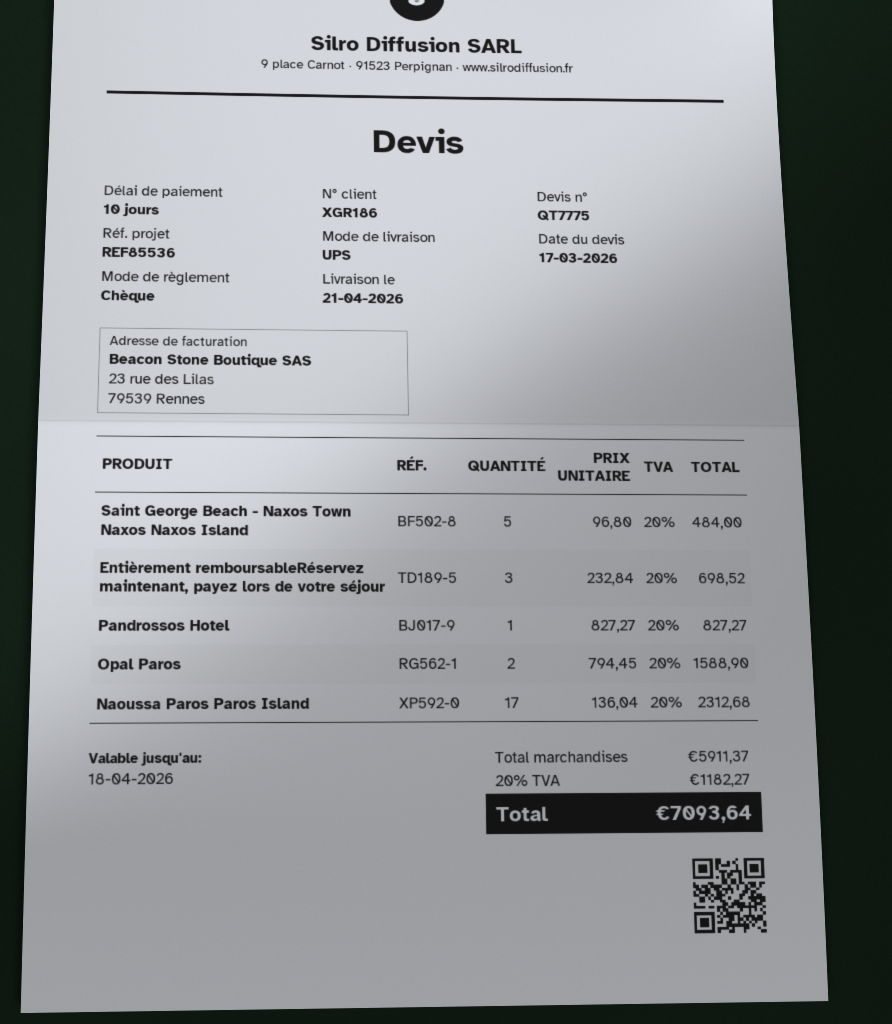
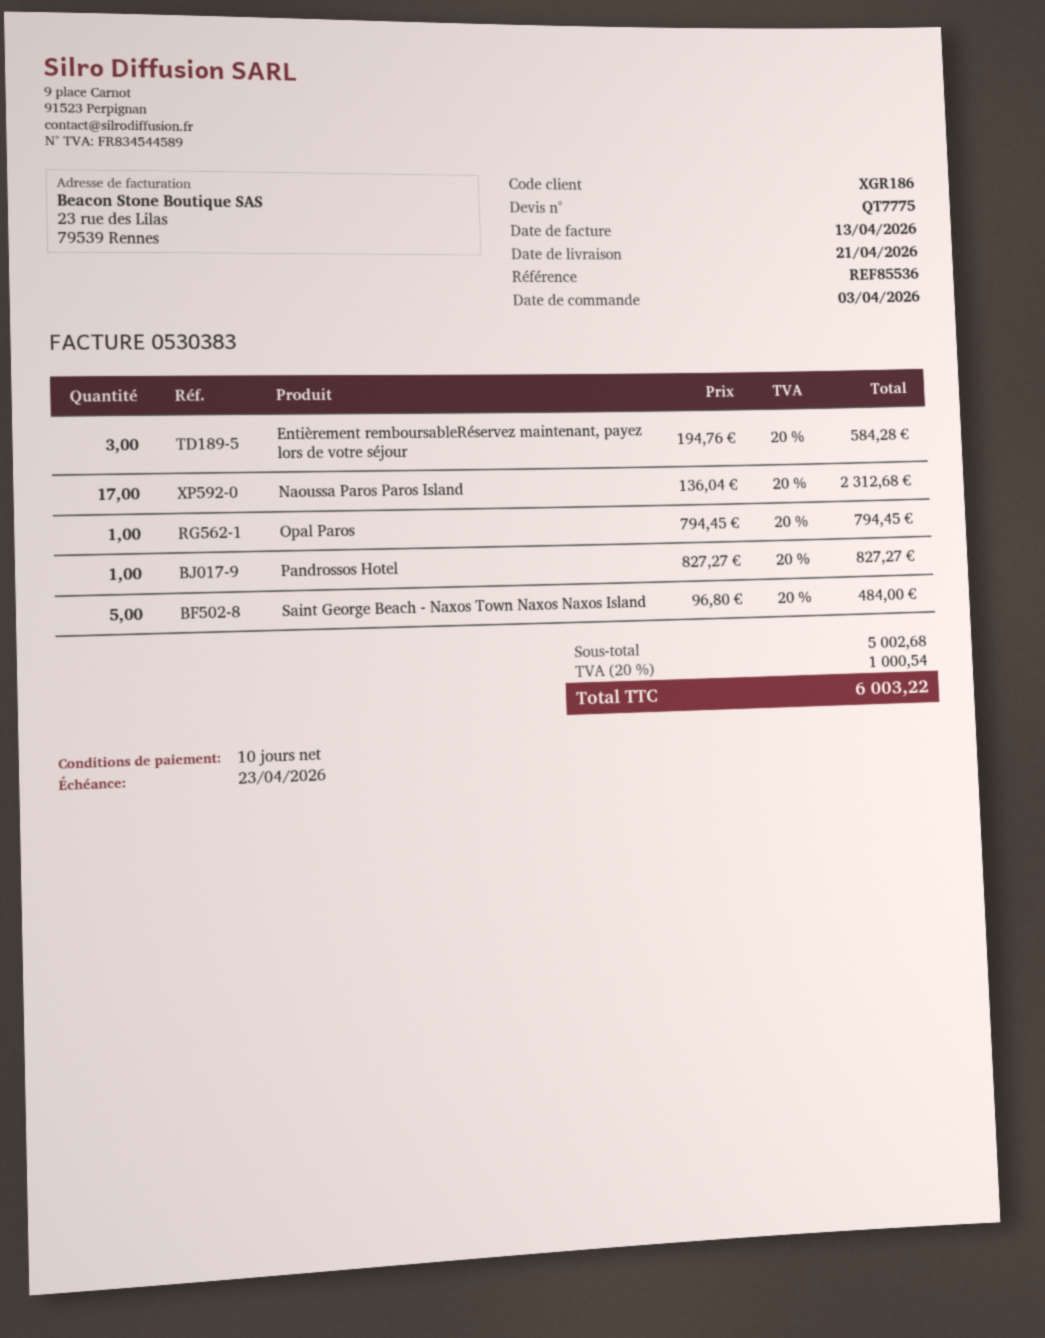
Entièrement remboursableRéservez maintenant, payez lors de votre séjour: 3 x 232.84 = 698.52 -> 3 x 194.76 = 584.28
Opal Paros: 2 x 794.45 = 1588.90 -> 1 x 794.45 = 794.45
subtotal: 5911.37 -> 5002.68
tax: 20% = 1182.27 -> 20% = 1000.54
total: 7093.64 -> 6003.22

